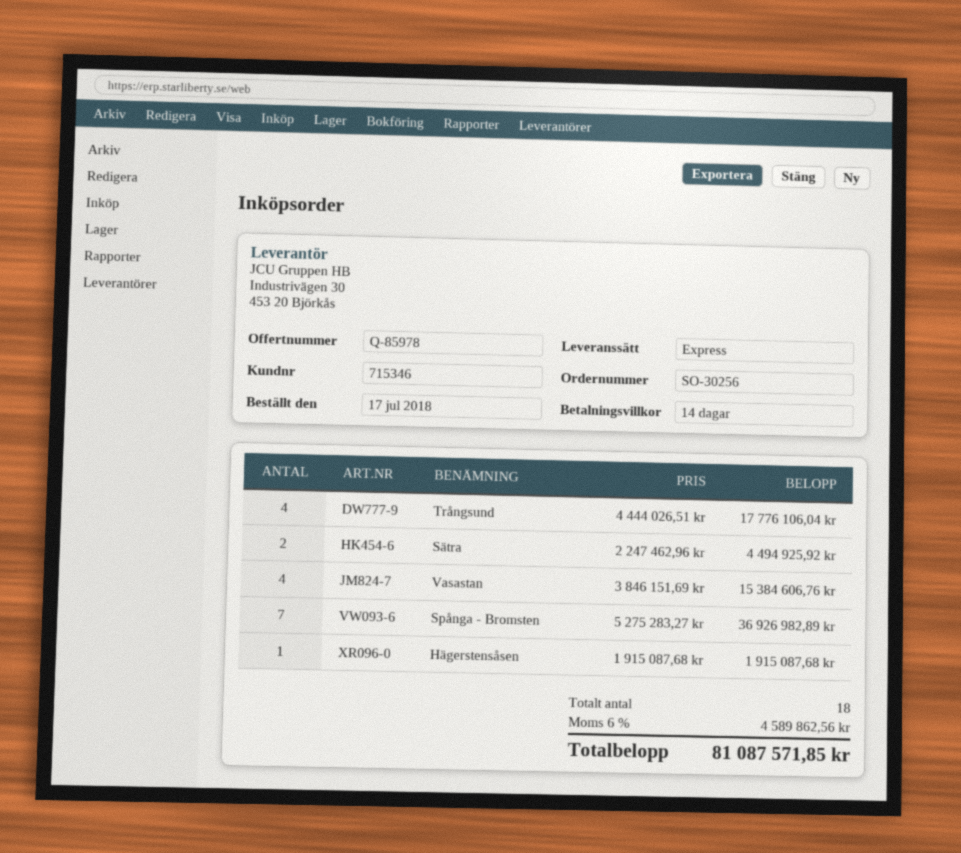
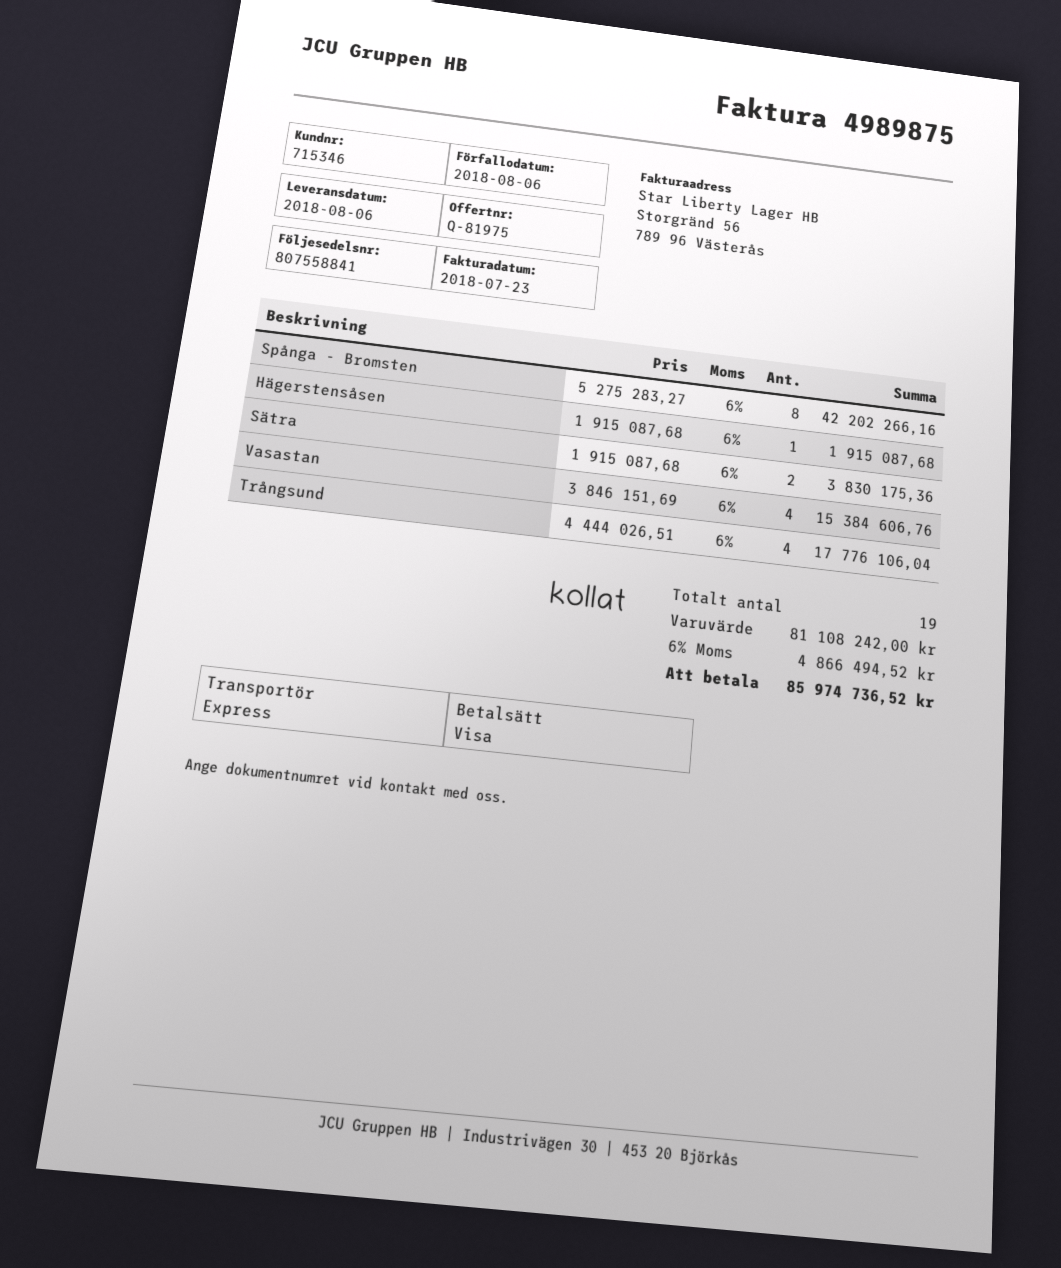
quote number: Q-85978 -> Q-81975
Sätra: 2 x 2247462.96 = 4494925.92 -> 2 x 1915087.68 = 3830175.36
Spånga - Bromsten: 7 x 5275283.27 = 36926982.89 -> 8 x 5275283.27 = 42202266.16
total quantity: 18 -> 19
tax: 6% = 4589862.56 -> 6% = 4866494.52
total: 81087571.85 -> 85974736.52

